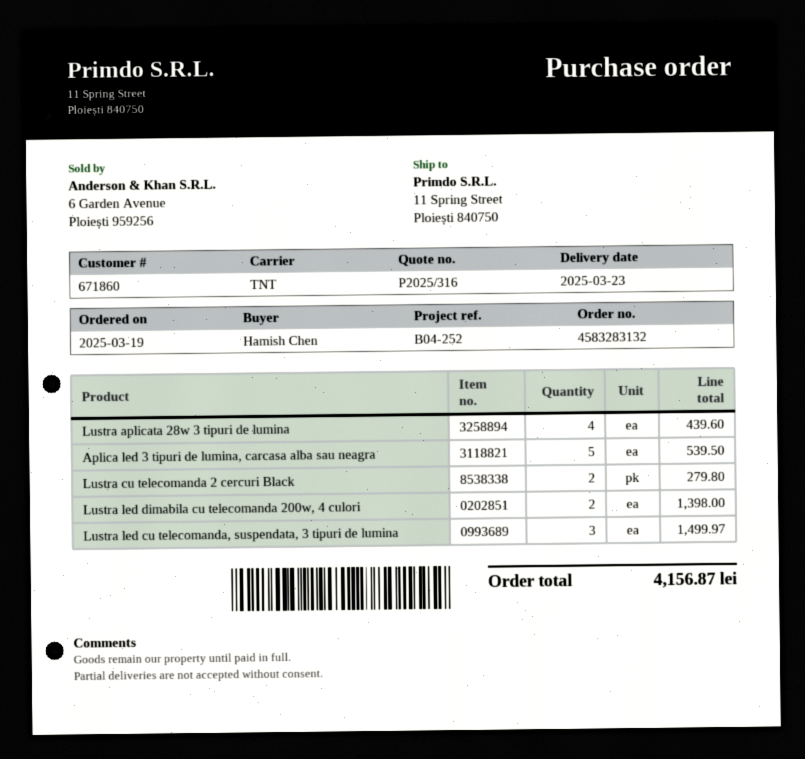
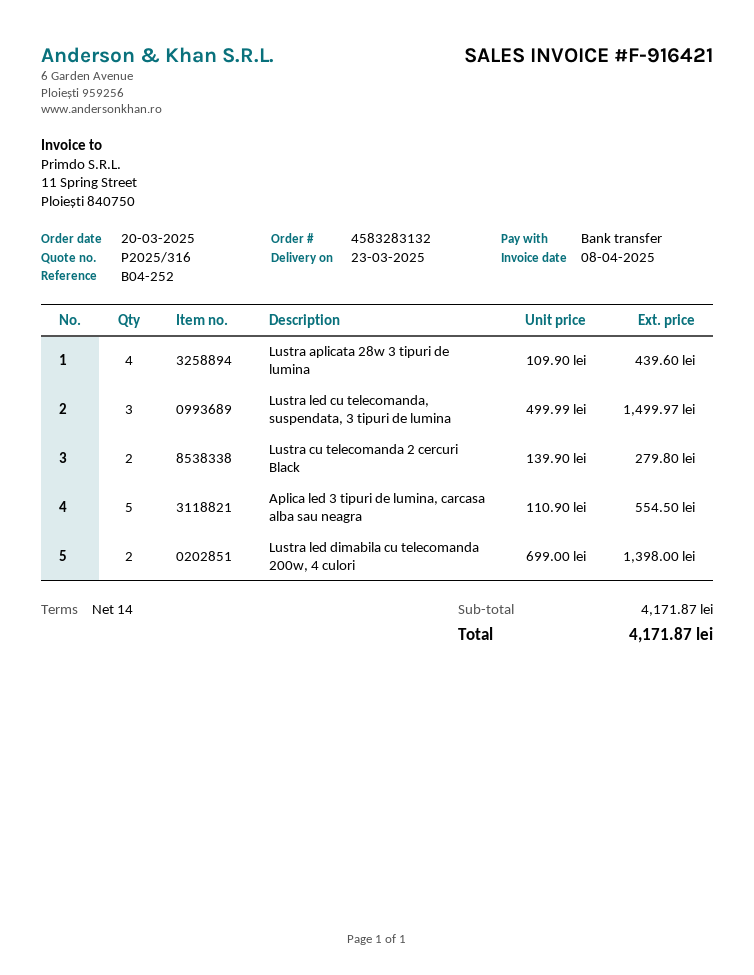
order date: 2025-03-19 -> 2025-03-20
Aplica led 3 tipuri de lumina, carcasa alba sau neagra: 5 for 539.50 -> 5 for 554.50
total: 4156.87 -> 4171.87

